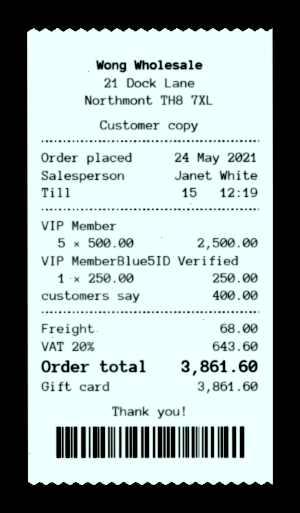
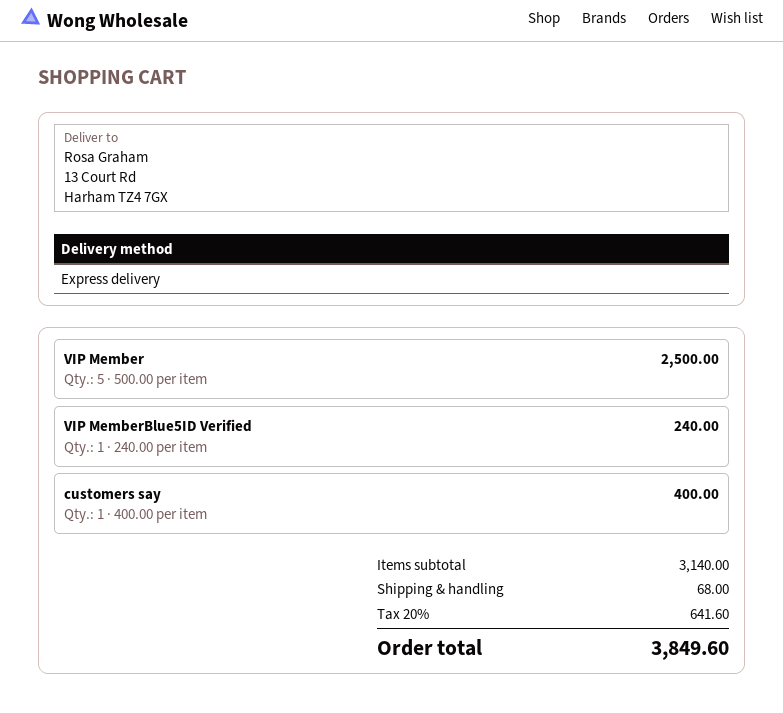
VIP MemberBlue5ID Verified: 1 x 250.00 = 250.00 -> 1 x 240.00 = 240.00
tax: 20% = 643.60 -> 20% = 641.60
total: 3861.60 -> 3849.60

